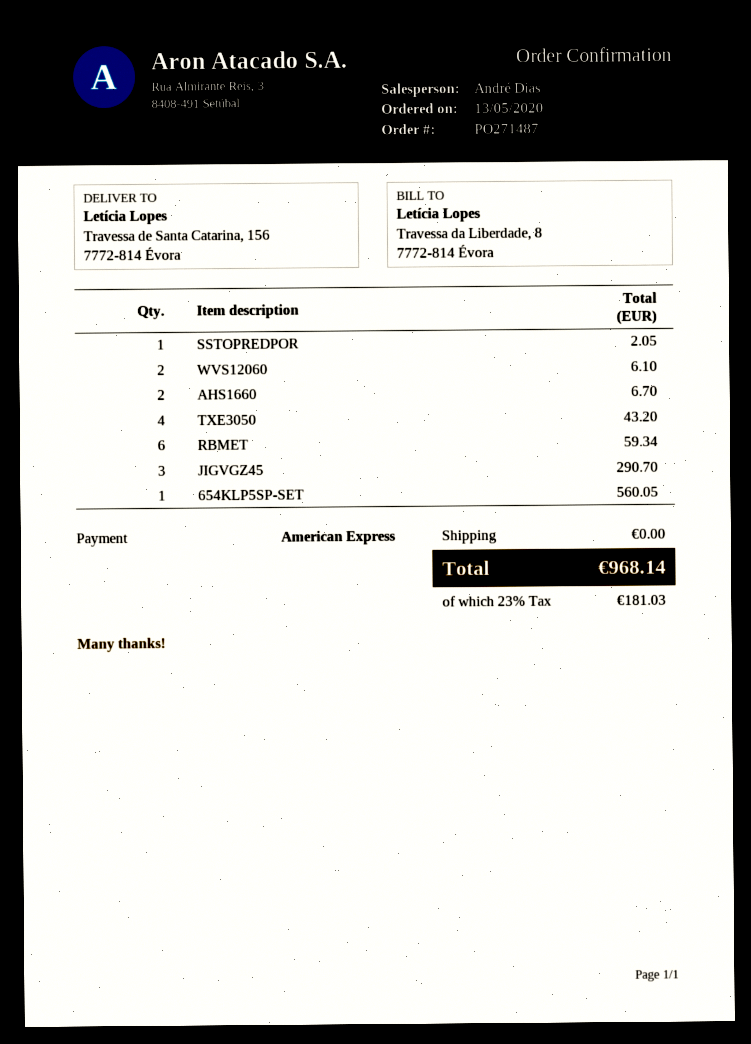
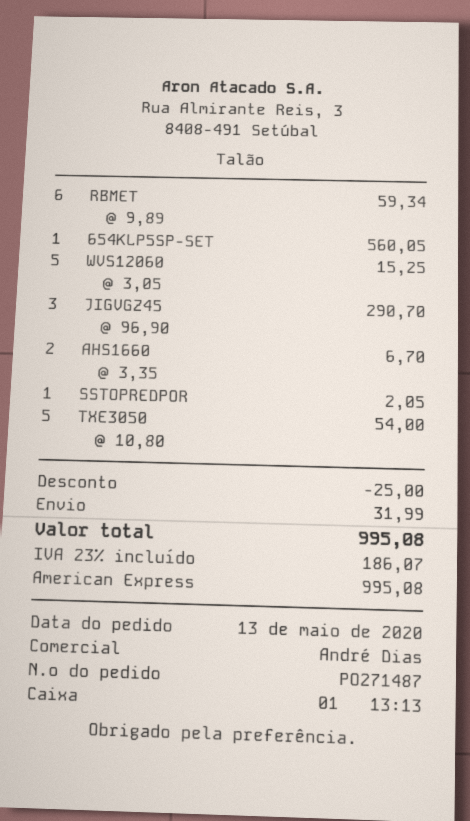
WVS12060: 2 for 6.10 -> 5 for 15.25
TXE3050: 4 for 43.20 -> 5 for 54.00
discount: none -> 25.00
shipping: 0.00 -> 31.99
tax: 23% = 181.03 -> 23% = 186.07
total: 968.14 -> 995.08

